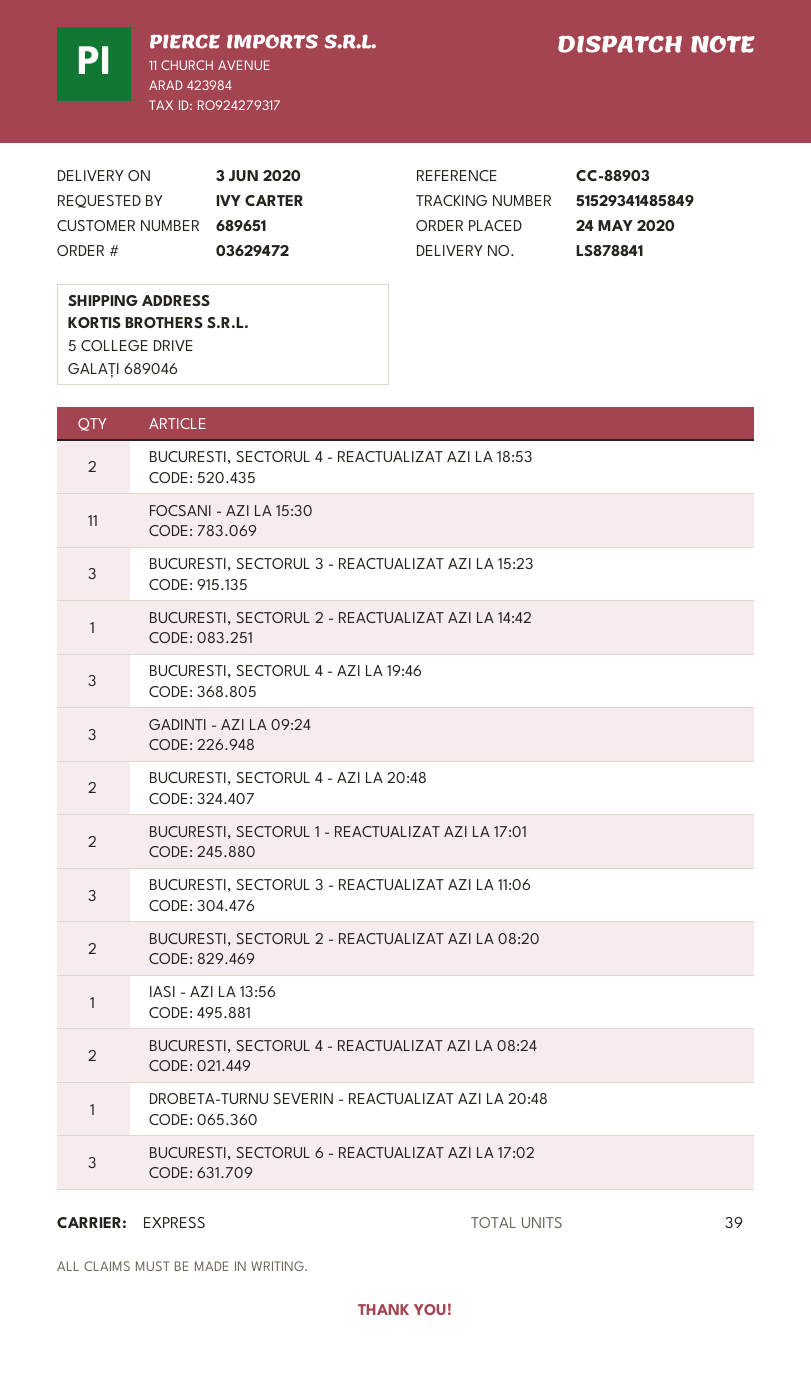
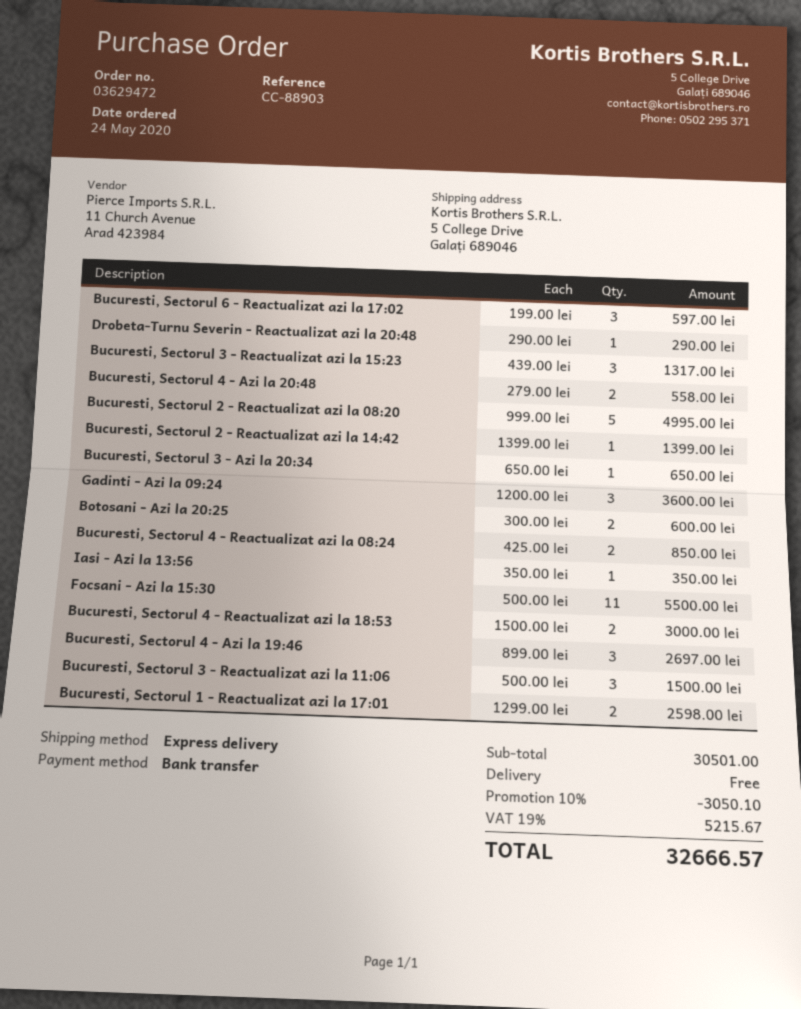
BUCURESTI, SECTORUL 2 - REACTUALIZAT AZI LA 08:20: 2 -> 5
Bucuresti, Sectorul 3 - Azi la 20:34: none -> 1
Botosani - Azi la 20:25: none -> 2

